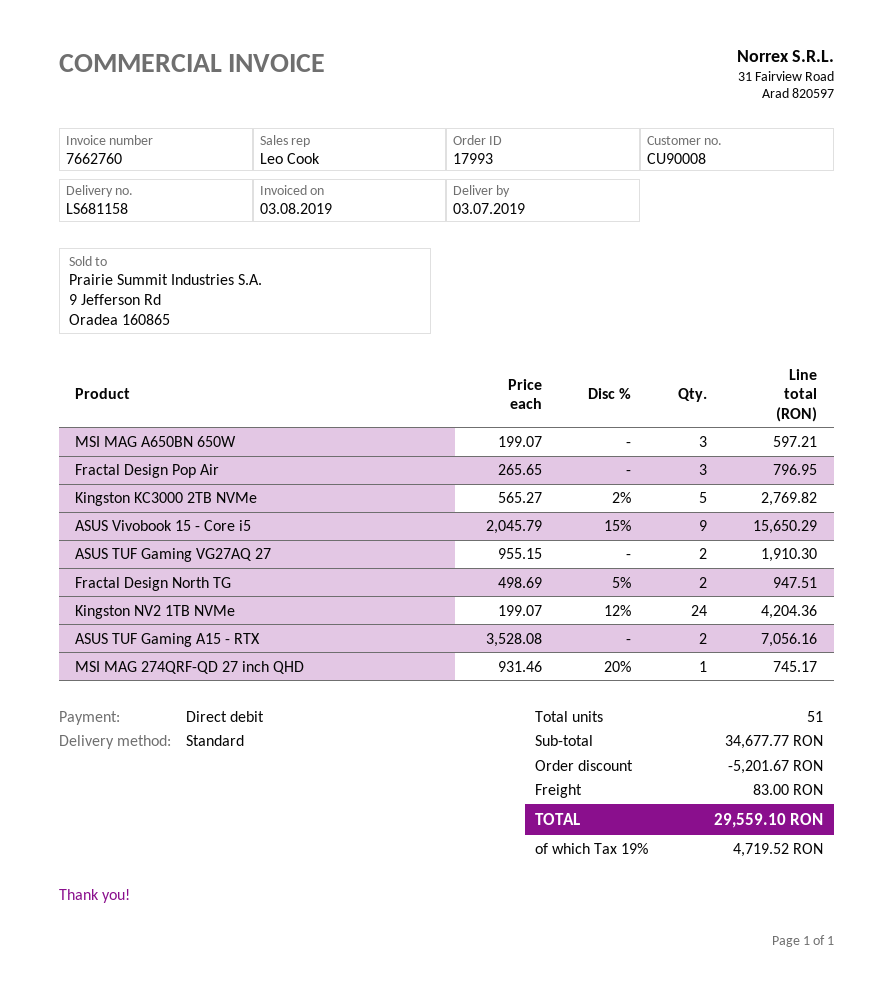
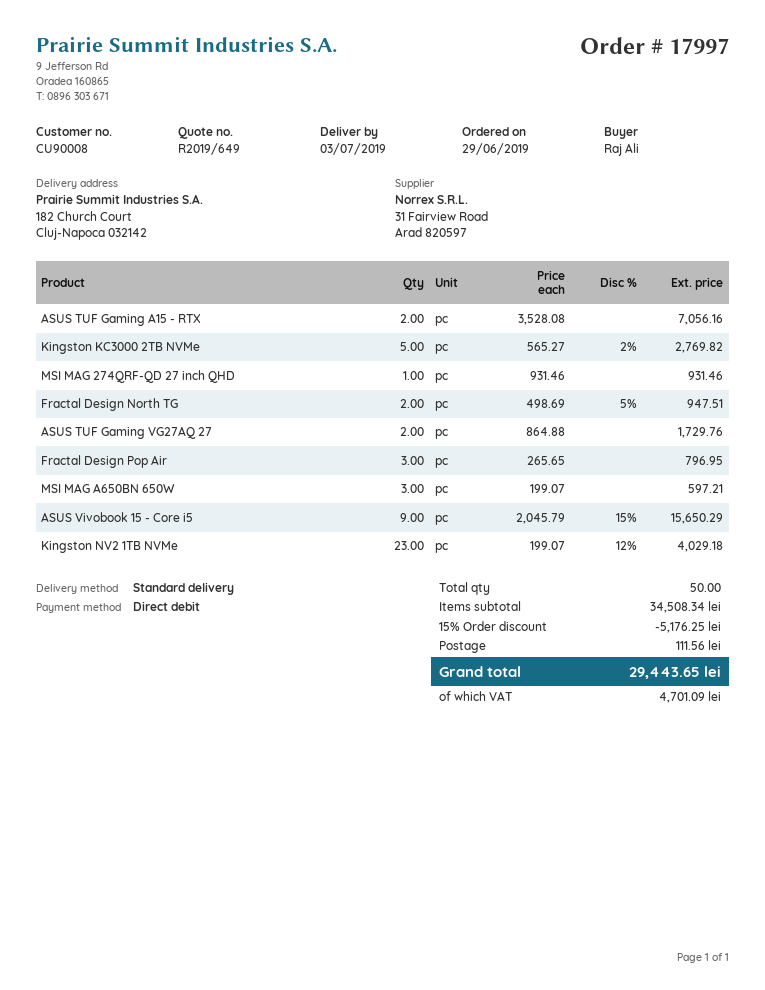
order number: 17993 -> 17997
ASUS TUF Gaming VG27AQ 27: 2 x 955.15 = 1910.30 -> 2 x 864.88 = 1729.76
Kingston NV2 1TB NVMe: 24 x 199.07 - 12% = 4204.36 -> 23 x 199.07 - 12% = 4029.18
MSI MAG 274QRF-QD 27 inch QHD: 1 x 931.46 - 20% = 745.17 -> 1 x 931.46 = 931.46
total quantity: 51 -> 50
subtotal: 34677.77 -> 34508.34
discount: 5201.67 -> 5176.25
shipping: 83.00 -> 111.56
tax: 4719.52 -> 4701.09
total: 29559.10 -> 29443.65

